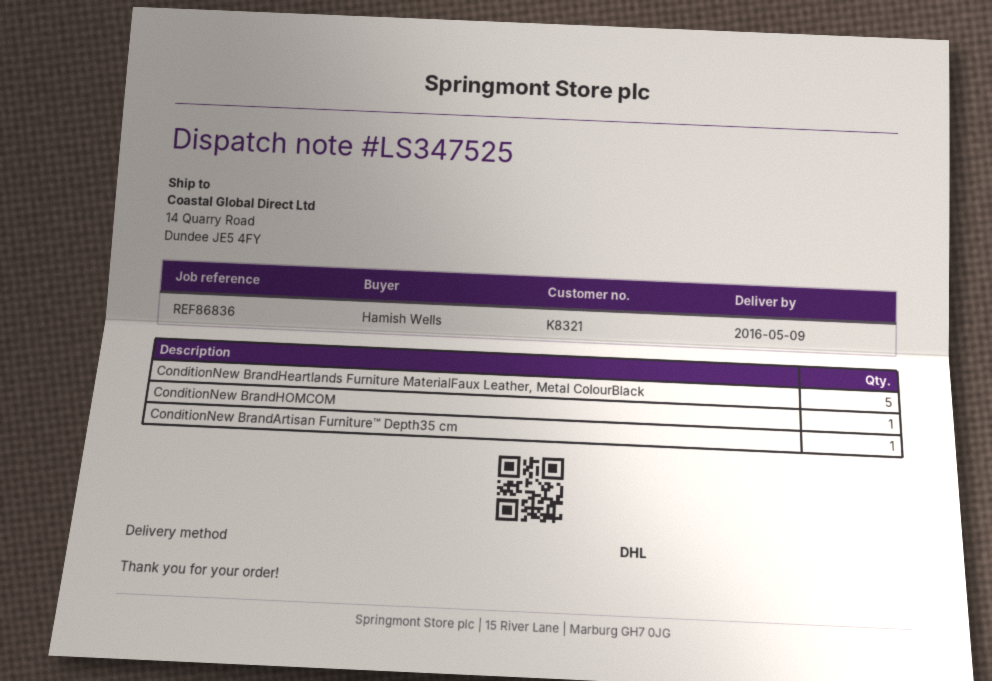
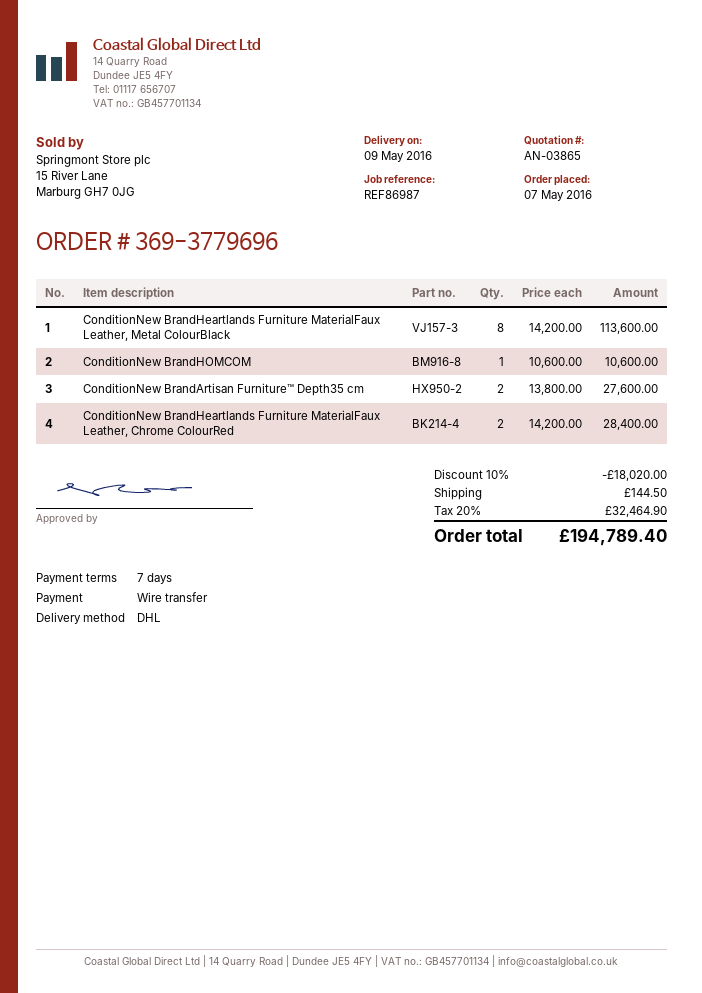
reference: REF86836 -> REF86987
ConditionNew BrandHeartlands Furniture MaterialFaux Leather, Metal ColourBlack: 5 -> 8
ConditionNew BrandArtisan Furniture™ Depth35 cm: 1 -> 2
ConditionNew BrandHeartlands Furniture MaterialFaux Leather, Chrome ColourRed: none -> 2

